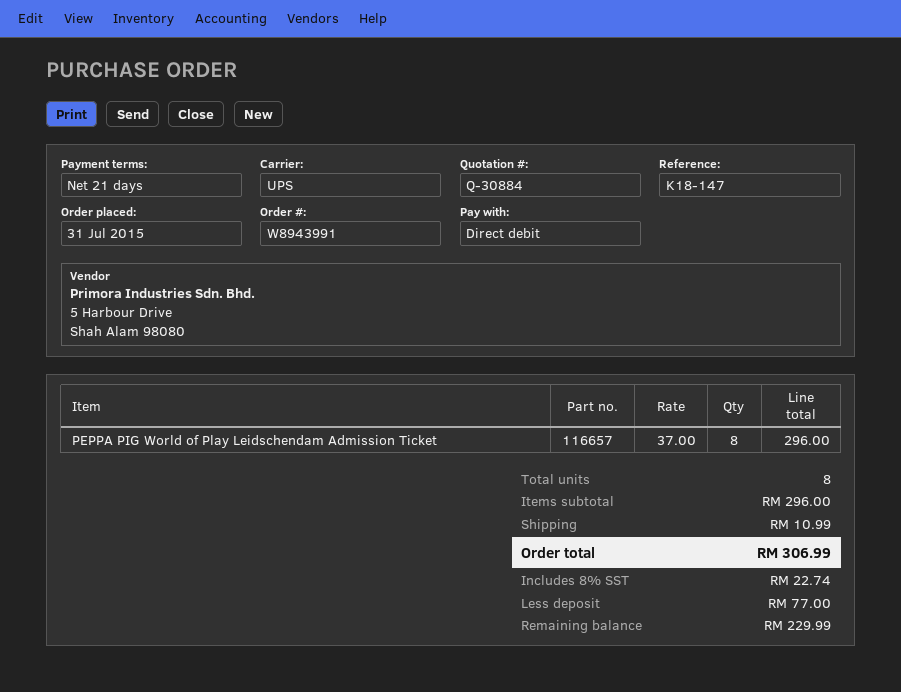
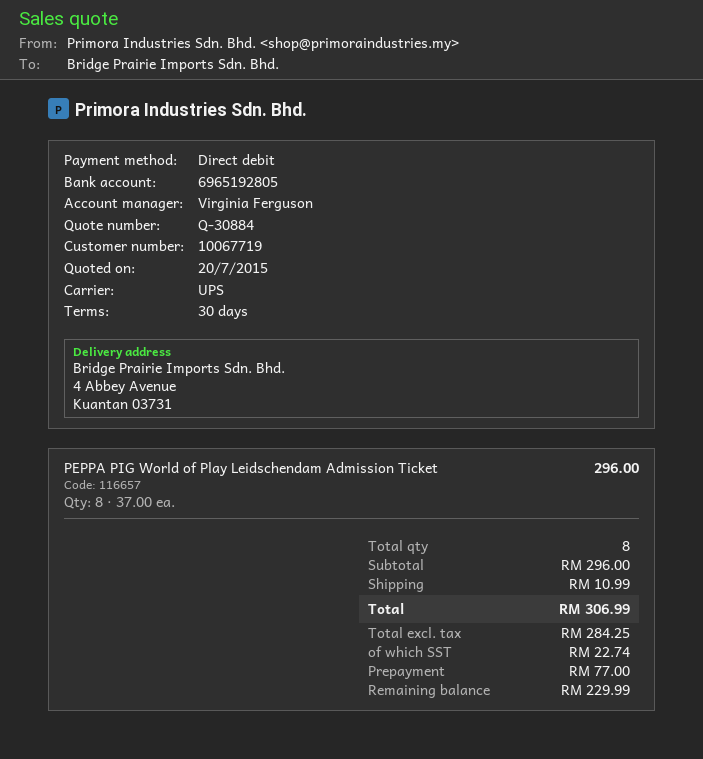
payment terms: 21 days -> 30 days

